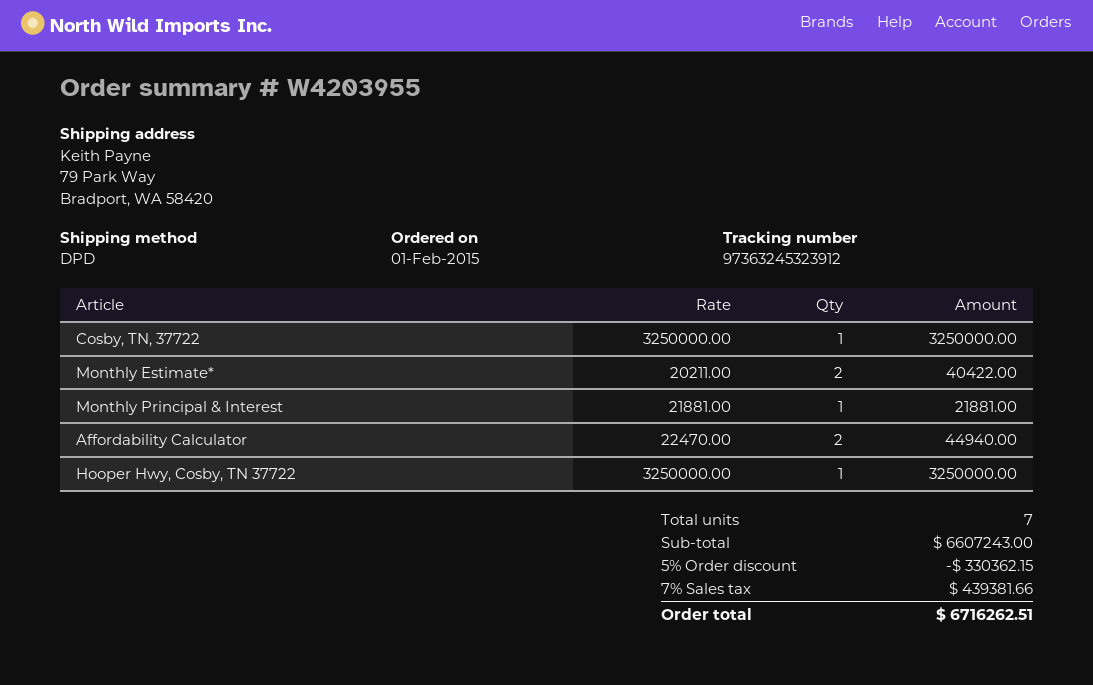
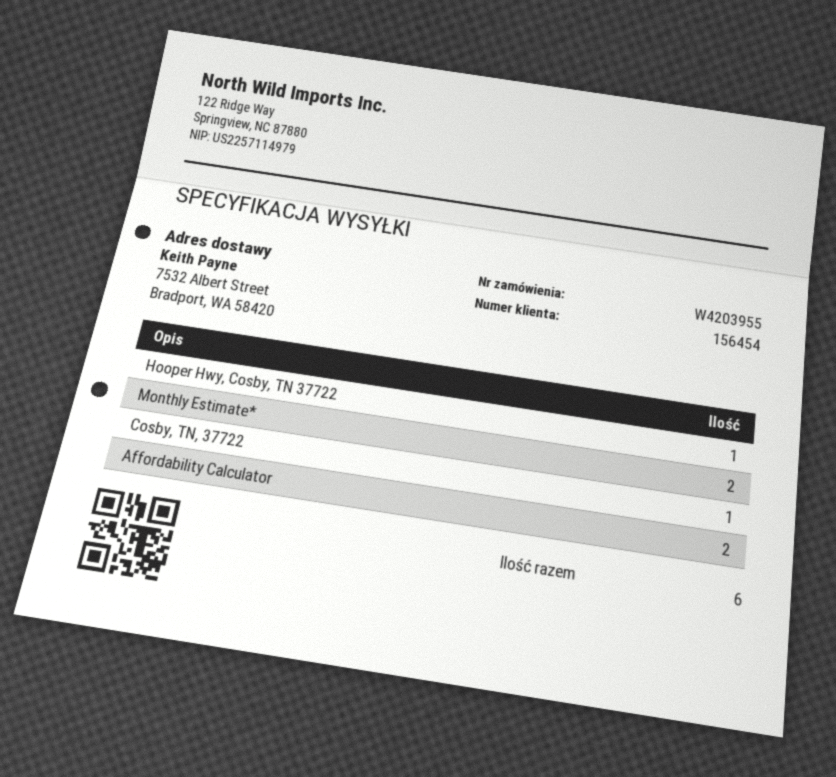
ship to: 79 Park Way, Bradport, WA 58420 -> 7532 Albert Street, Bradport, WA 58420
Monthly Principal & Interest: 1 -> none
total quantity: 7 -> 6

